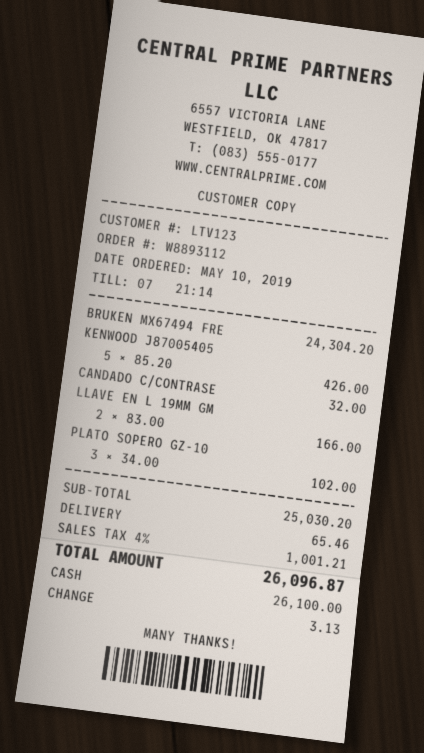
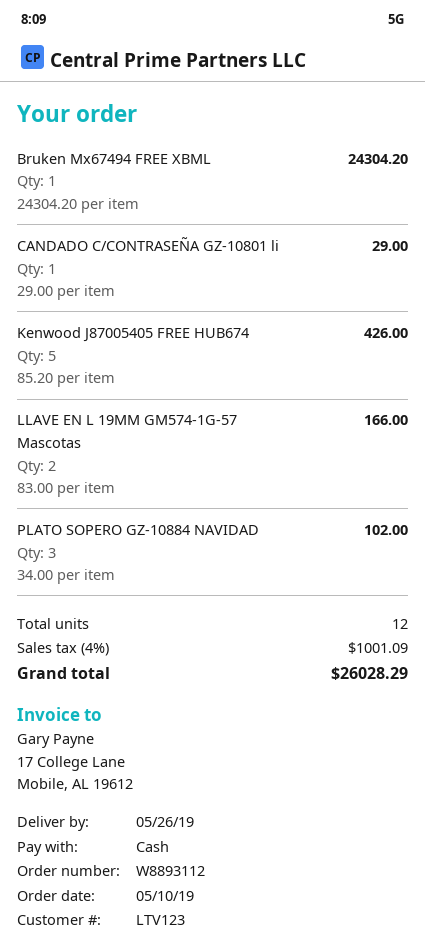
CANDADO C/CONTRASE: 1 x 32.00 = 32.00 -> 1 x 29.00 = 29.00
shipping: 65.46 -> none
tax: 4% = 1001.21 -> 4% = 1001.09
total: 26096.87 -> 26028.29

